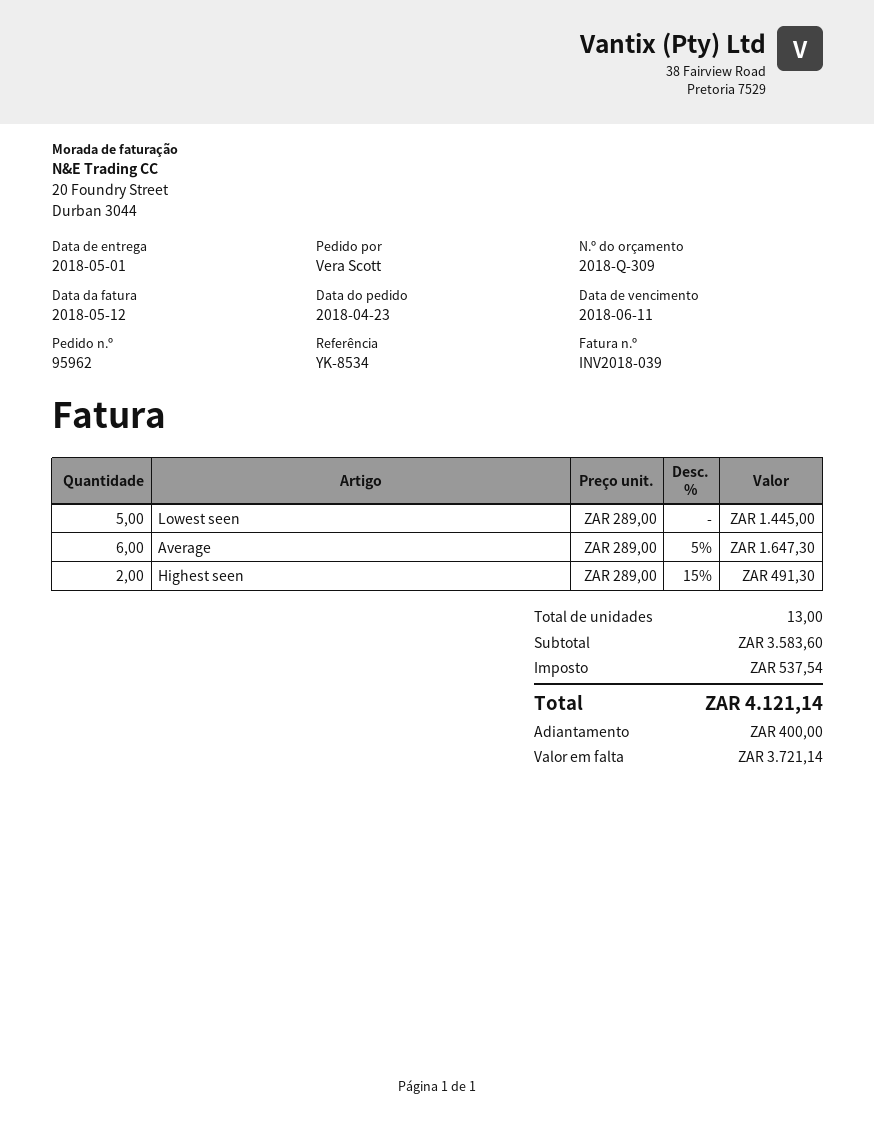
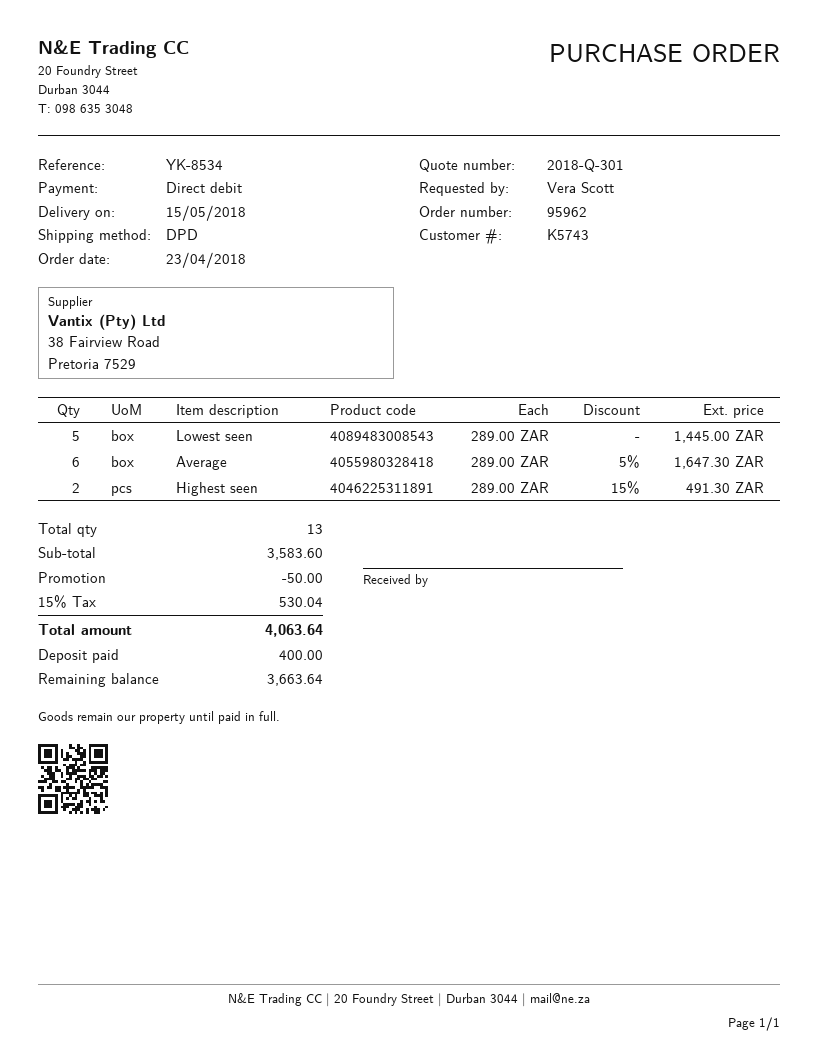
quote number: 2018-Q-309 -> 2018-Q-301
delivery date: 2018-05-01 -> 2018-05-15
discount: none -> 50.00
tax: 537.54 -> 530.04
total: 4121.14 -> 4063.64
balance: 3721.14 -> 3663.64

